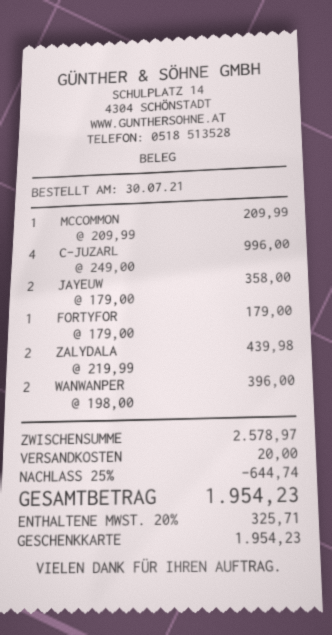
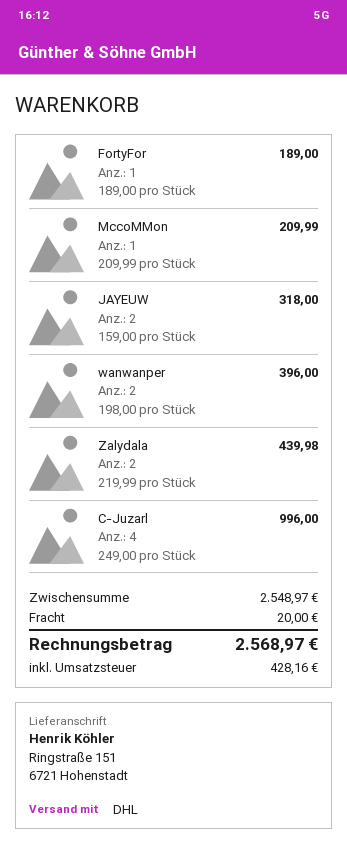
JAYEUW: 2 x 179.00 = 358.00 -> 2 x 159.00 = 318.00
FORTYFOR: 1 x 179.00 = 179.00 -> 1 x 189.00 = 189.00
subtotal: 2578.97 -> 2548.97
discount: 25% = 644.74 -> none
tax: 325.71 -> 428.16
total: 1954.23 -> 2568.97

